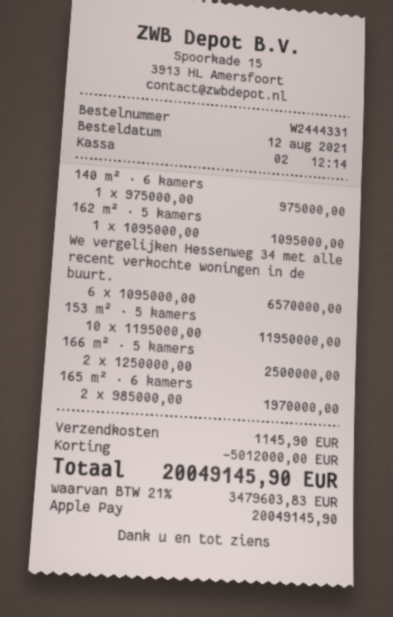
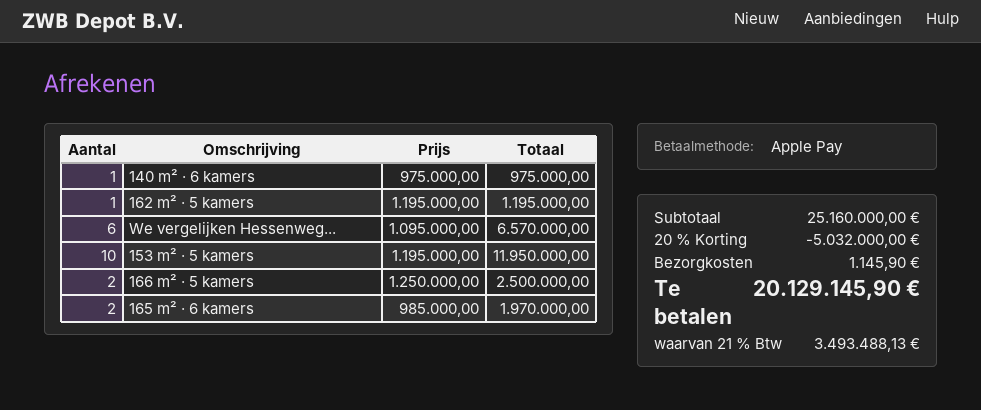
162 m² · 5 kamers: 1 x 1095000.00 = 1095000.00 -> 1 x 1195000.00 = 1195000.00
discount: 5012000.00 -> 5032000.00
tax: 21% = 3479603.83 -> 21% = 3493488.13
total: 20049145.90 -> 20129145.90

